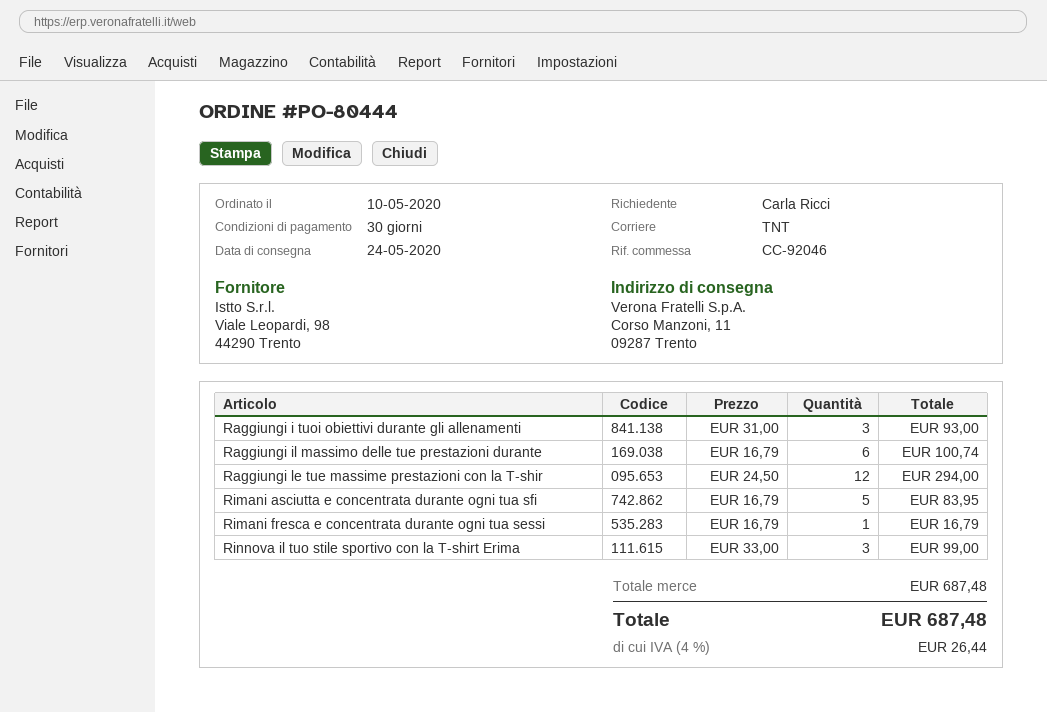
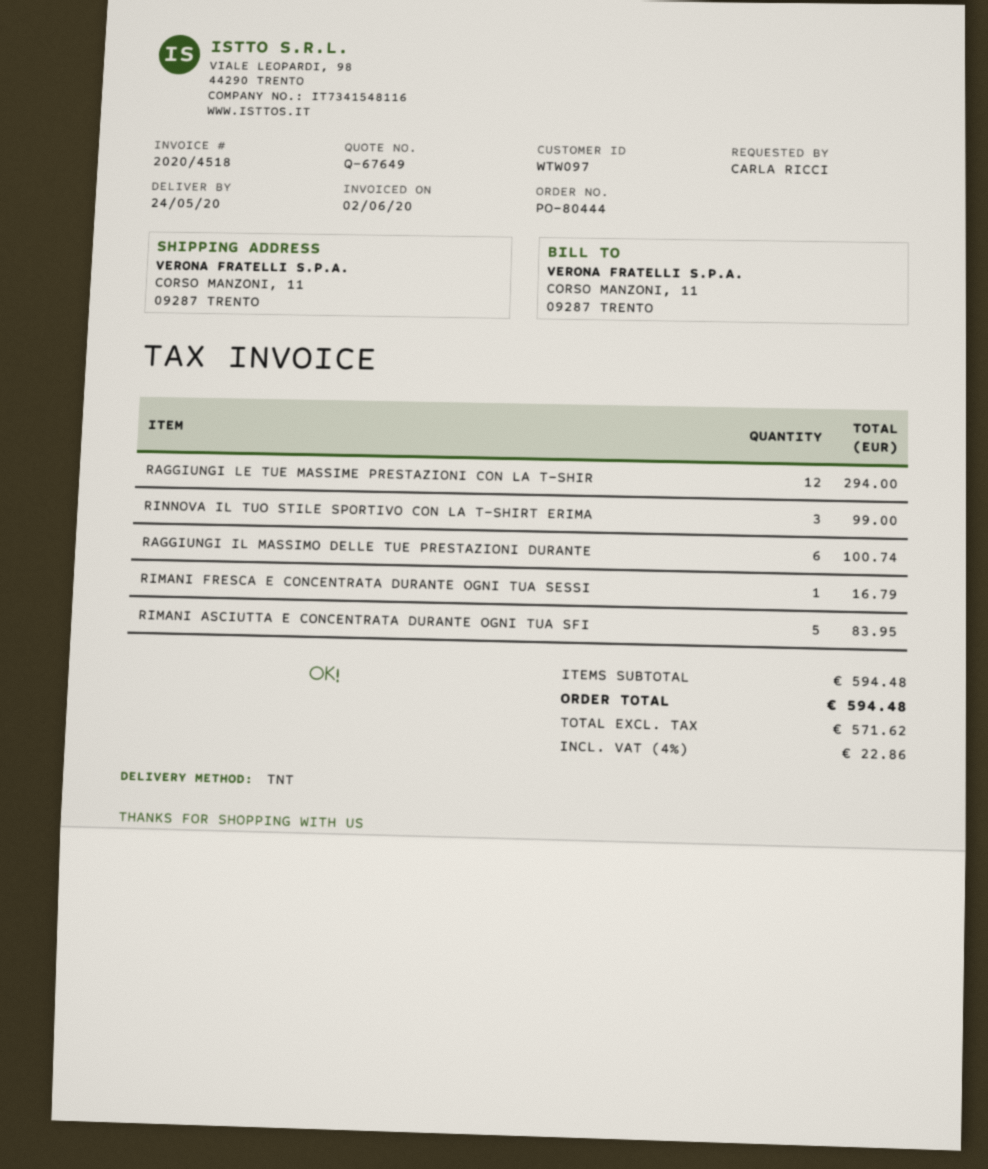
Raggiungi i tuoi obiettivi durante gli allenamenti: 3 for 93.00 -> none
subtotal: 687.48 -> 594.48
tax: 4% = 26.44 -> 4% = 22.86
total: 687.48 -> 594.48

